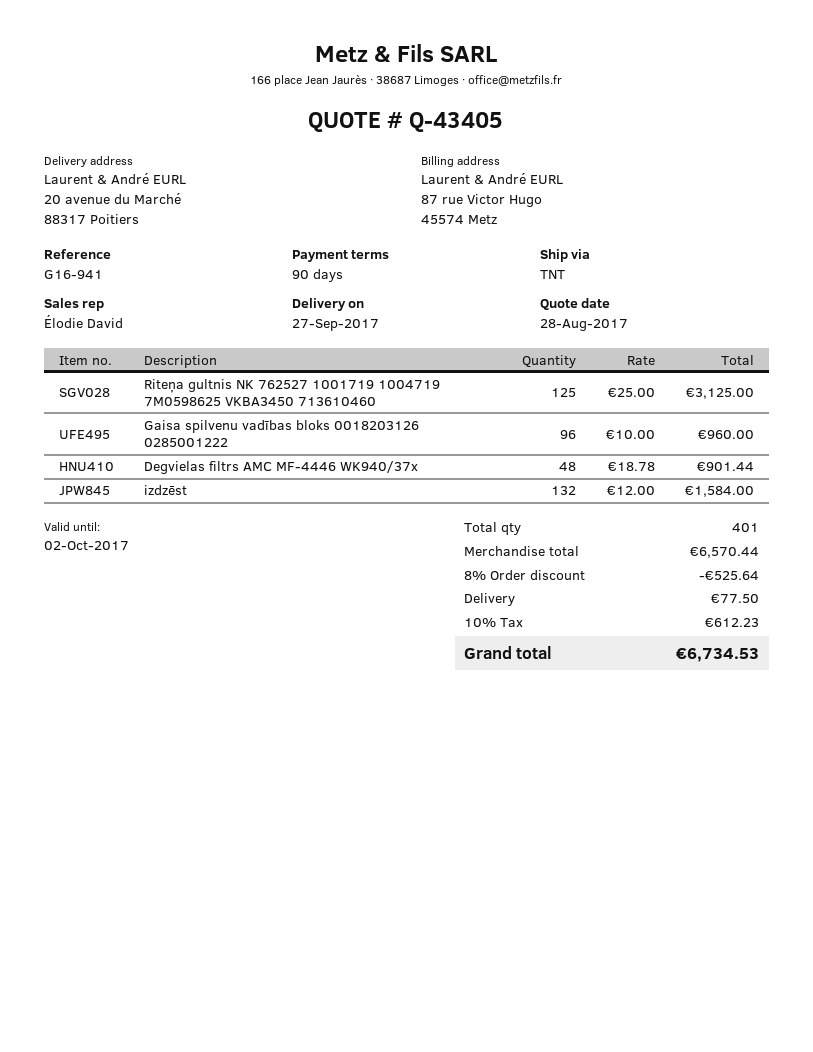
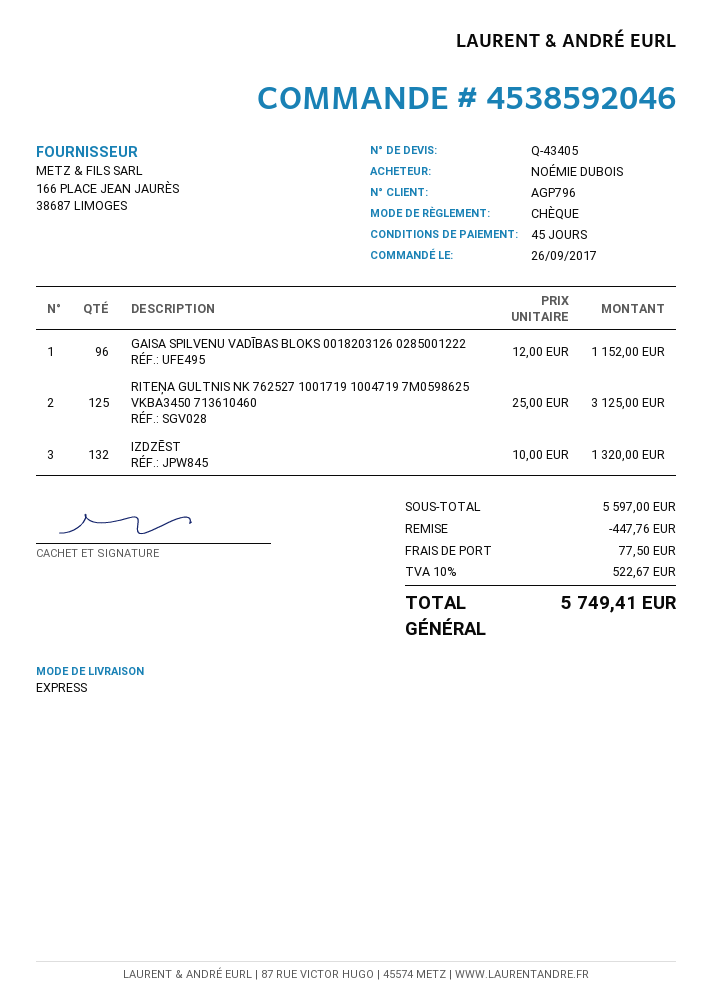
payment terms: 90 days -> 45 days
shipping method: TNT -> express
Gaisa spilvenu vadības bloks 0018203126 0285001222: 96 x 10.00 = 960.00 -> 96 x 12.00 = 1152.00
Degvielas filtrs AMC MF-4446 WK940/37x: 48 x 18.78 = 901.44 -> none
izdzēst: 132 x 12.00 = 1584.00 -> 132 x 10.00 = 1320.00
subtotal: 6570.44 -> 5597.00
discount: 525.64 -> 447.76
tax: 10% = 612.23 -> 10% = 522.67
total: 6734.53 -> 5749.41

